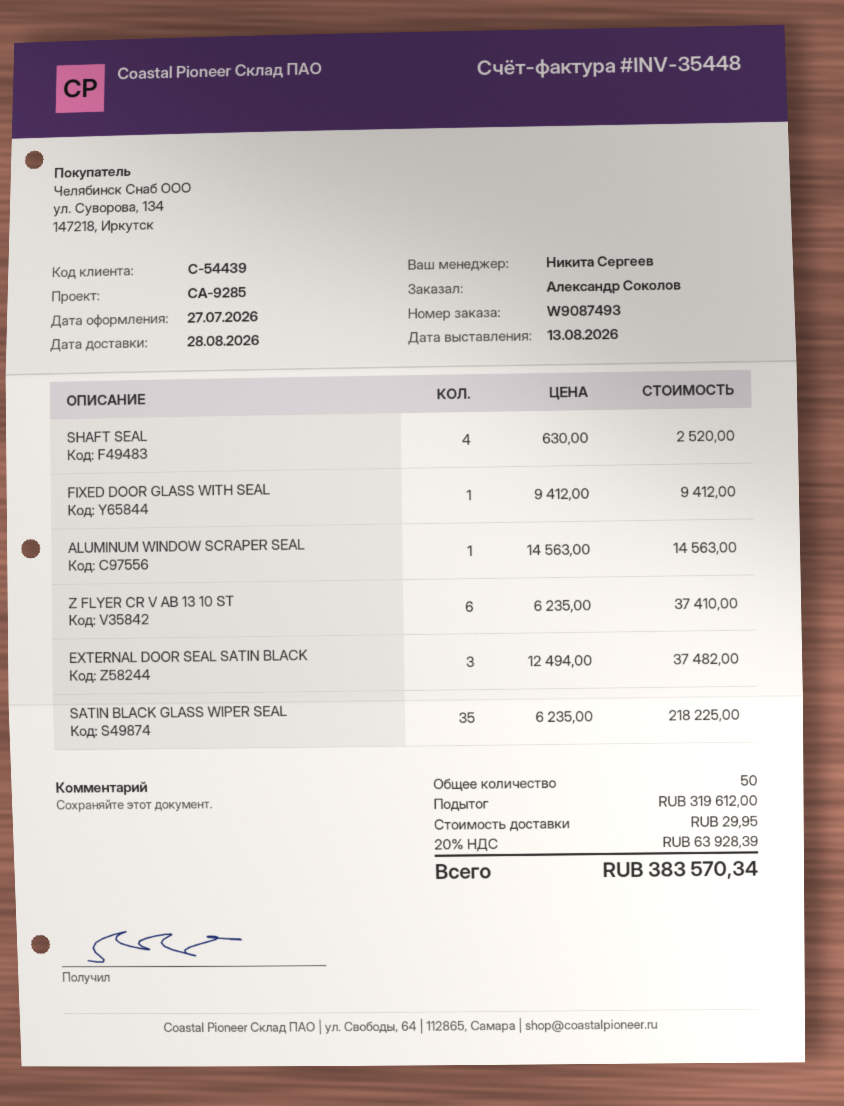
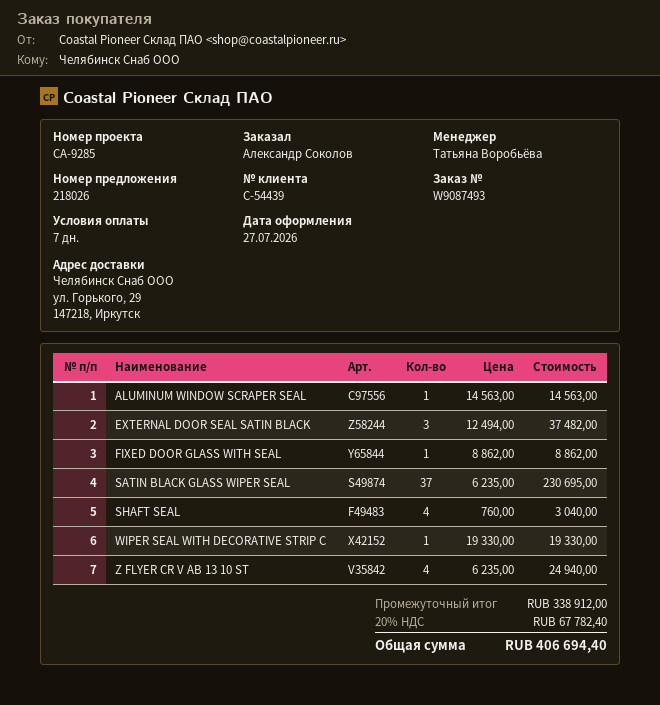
sales rep: Никита Сергеев -> Татьяна Воробьёва
SHAFT SEAL: 4 x 630.00 = 2520.00 -> 4 x 760.00 = 3040.00
FIXED DOOR GLASS WITH SEAL: 1 x 9412.00 = 9412.00 -> 1 x 8862.00 = 8862.00
Z FLYER CR V AB 13 10 ST: 6 x 6235.00 = 37410.00 -> 4 x 6235.00 = 24940.00
SATIN BLACK GLASS WIPER SEAL: 35 x 6235.00 = 218225.00 -> 37 x 6235.00 = 230695.00
WIPER SEAL WITH DECORATIVE STRIP C: none -> 1 x 19330.00 = 19330.00
subtotal: 319612.00 -> 338912.00
shipping: 29.95 -> none
tax: 20% = 63928.39 -> 20% = 67782.40
total: 383570.34 -> 406694.40

